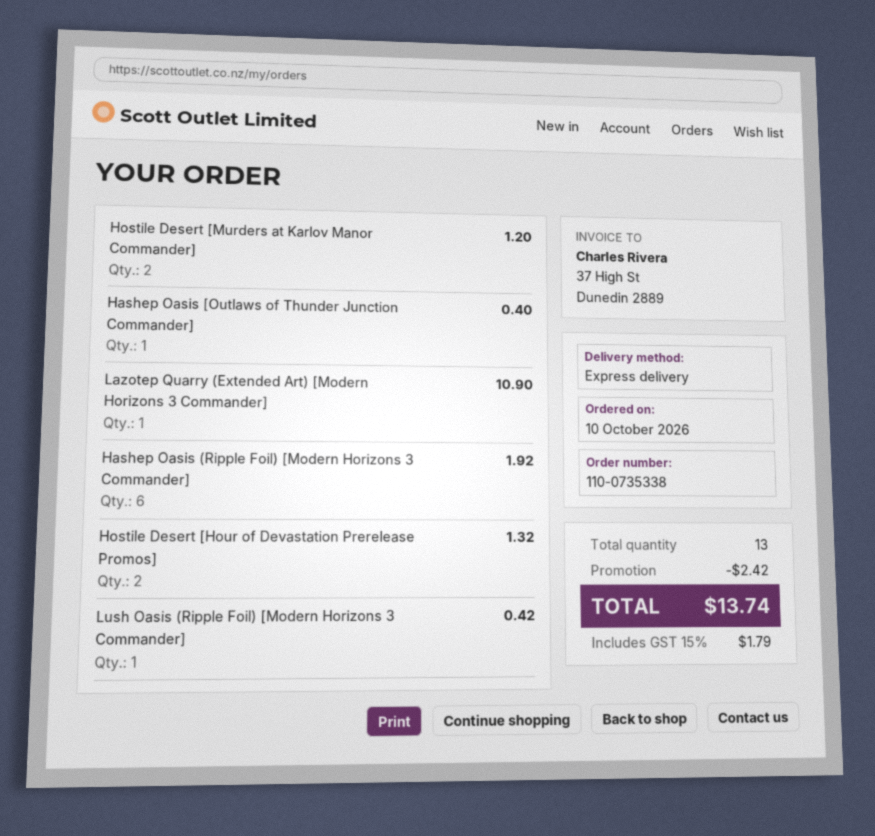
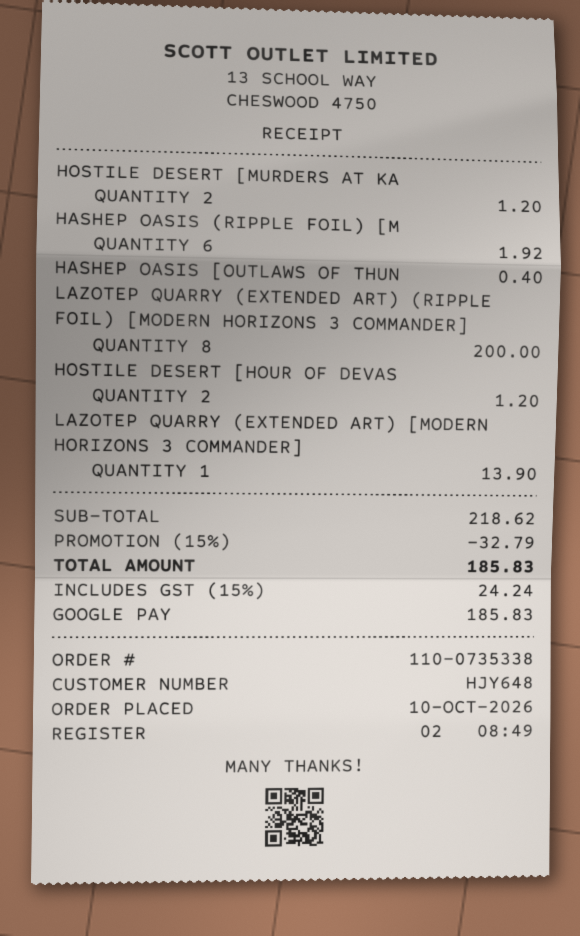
Lazotep Quarry (Extended Art) [Modern Horizons 3 Commander]: 1 for 10.90 -> 1 for 13.90
Hostile Desert [Hour of Devastation Prerelease Promos]: 2 for 1.32 -> 2 for 1.20
Lush Oasis (Ripple Foil) [Modern Horizons 3 Commander]: 1 for 0.42 -> none
LAZOTEP QUARRY (EXTENDED ART) (RIPPLE FOIL) [MODERN HORIZONS 3 COMMANDER]: none -> 8 for 200.00
discount: 2.42 -> 32.79
tax: 15% = 1.79 -> 15% = 24.24
total: 13.74 -> 185.83

